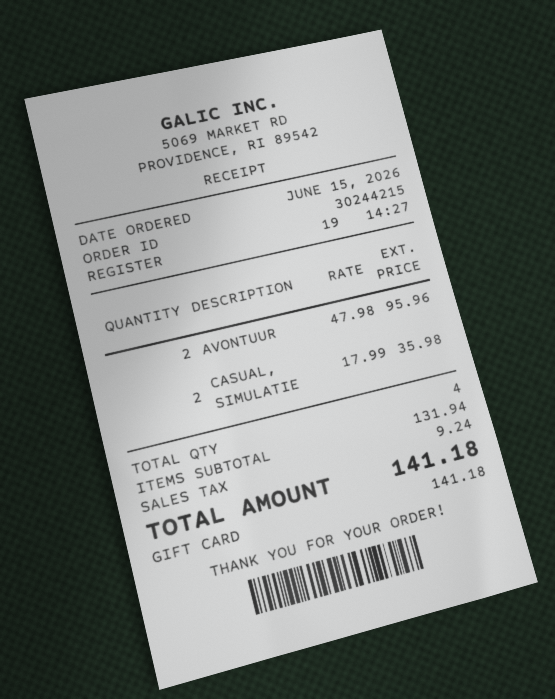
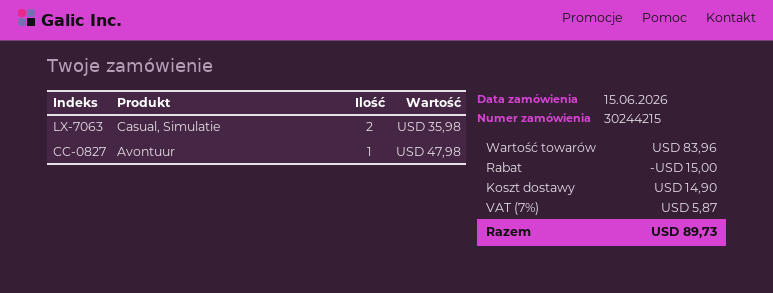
AVONTUUR: 2 for 95.96 -> 1 for 47.98
subtotal: 131.94 -> 83.96
discount: none -> 15.00
shipping: none -> 14.90
tax: 9.24 -> 5.87
total: 141.18 -> 89.73

